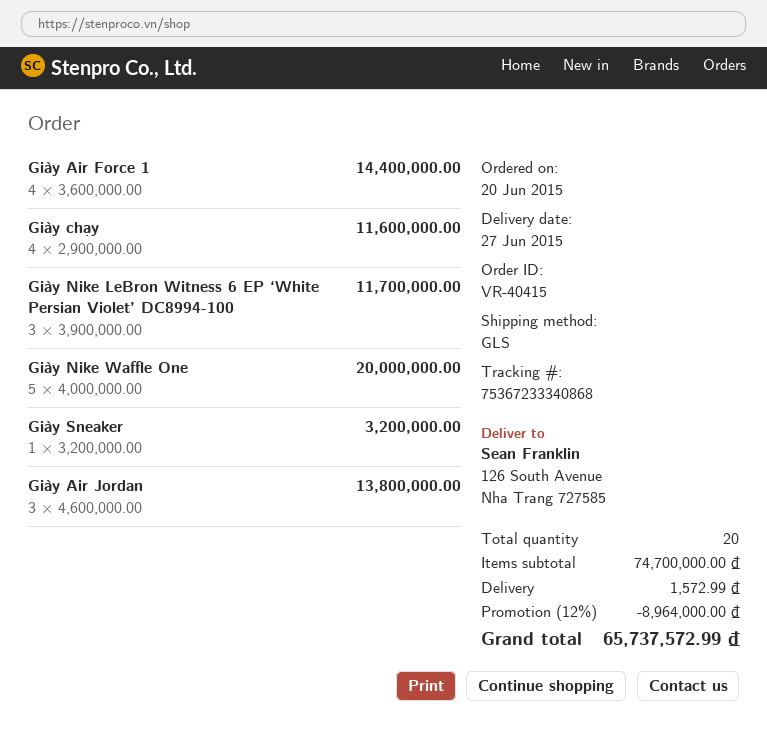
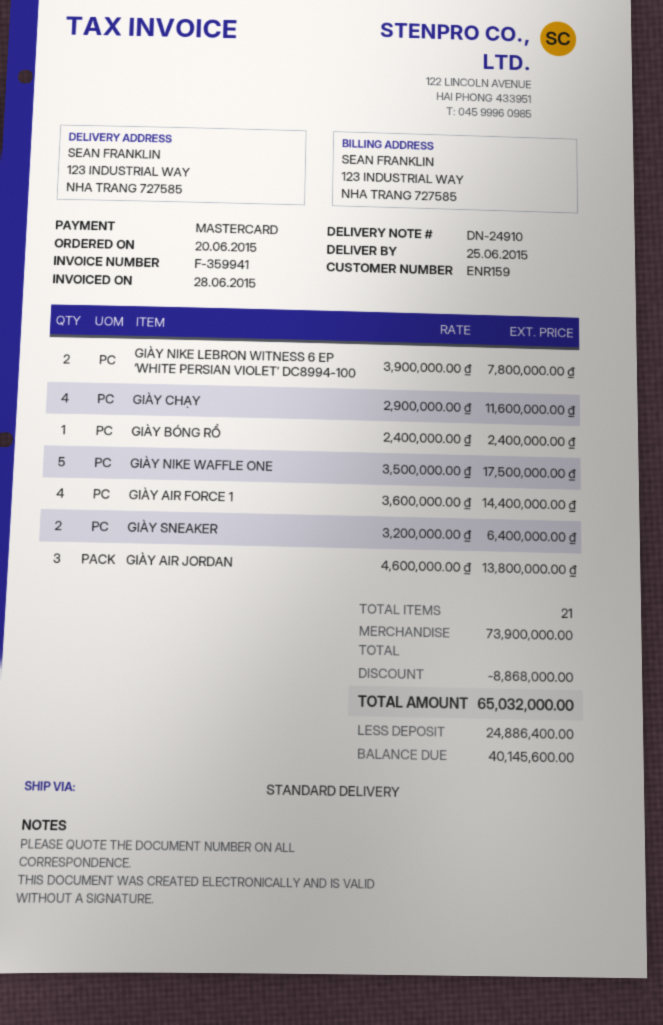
delivery date: 2015-06-27 -> 2015-06-25
shipping method: GLS -> standard
ship to: 126 South Avenue, Nha Trang 727585 -> 123 INDUSTRIAL WAY, NHA TRANG 727585
Giày Nike LeBron Witness 6 EP ‘White Persian Violet’ DC8994-100: 3 x 3900000.00 = 11700000.00 -> 2 x 3900000.00 = 7800000.00
Giày Nike Waffle One: 5 x 4000000.00 = 20000000.00 -> 5 x 3500000.00 = 17500000.00
Giày Sneaker: 1 x 3200000.00 = 3200000.00 -> 2 x 3200000.00 = 6400000.00
GIÀY BÓNG RỔ: none -> 1 x 2400000.00 = 2400000.00
total quantity: 20 -> 21
subtotal: 74700000.00 -> 73900000.00
discount: 8964000.00 -> 8868000.00
shipping: 1572.99 -> none
total: 65737572.99 -> 65032000.00

